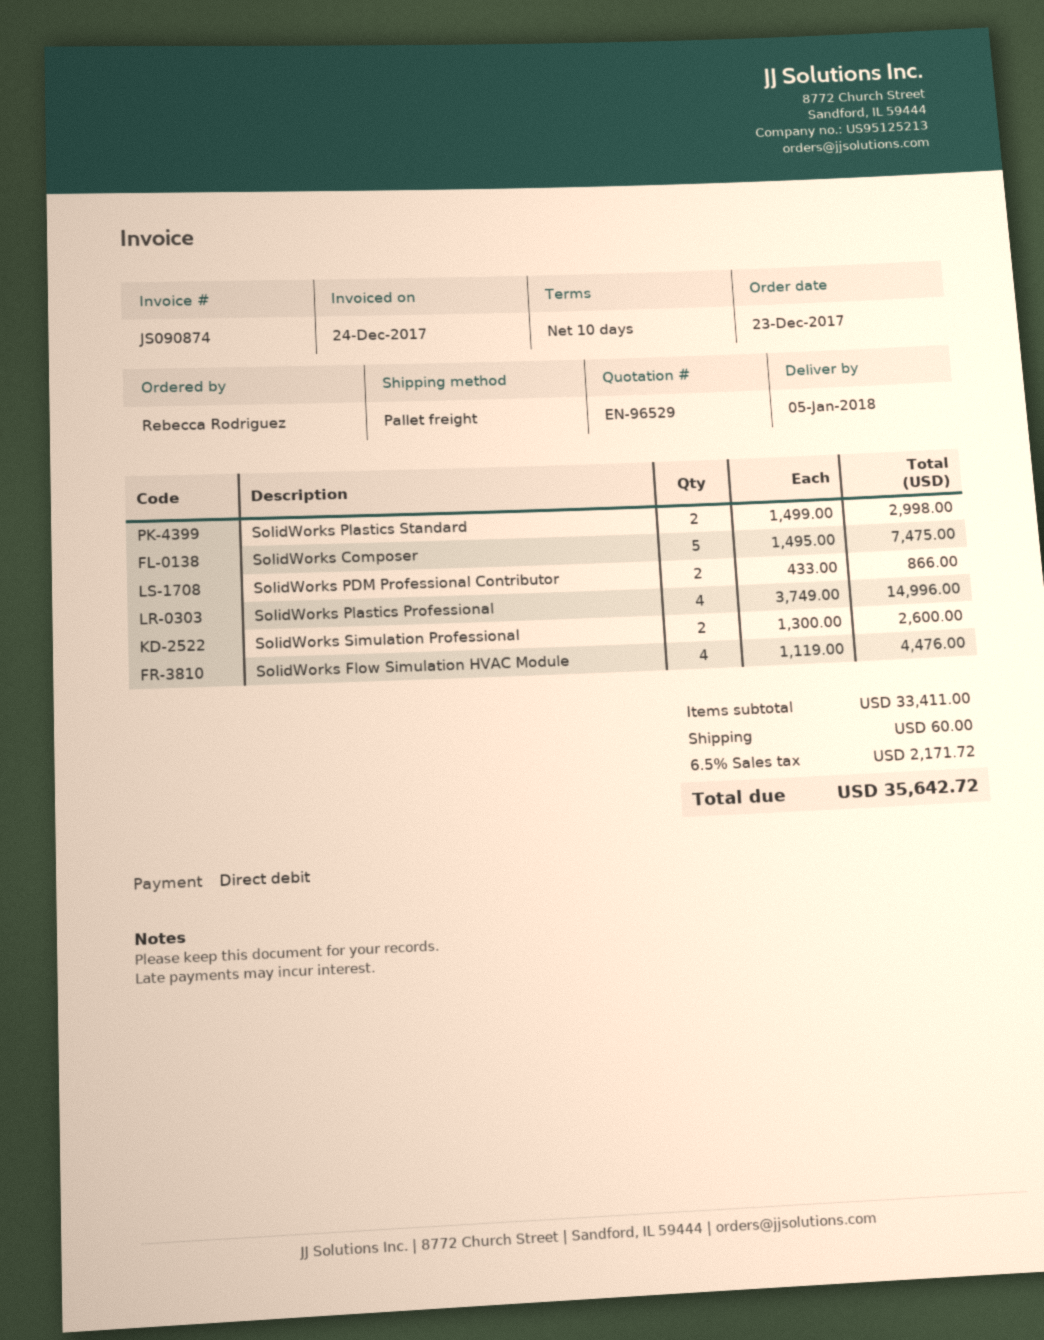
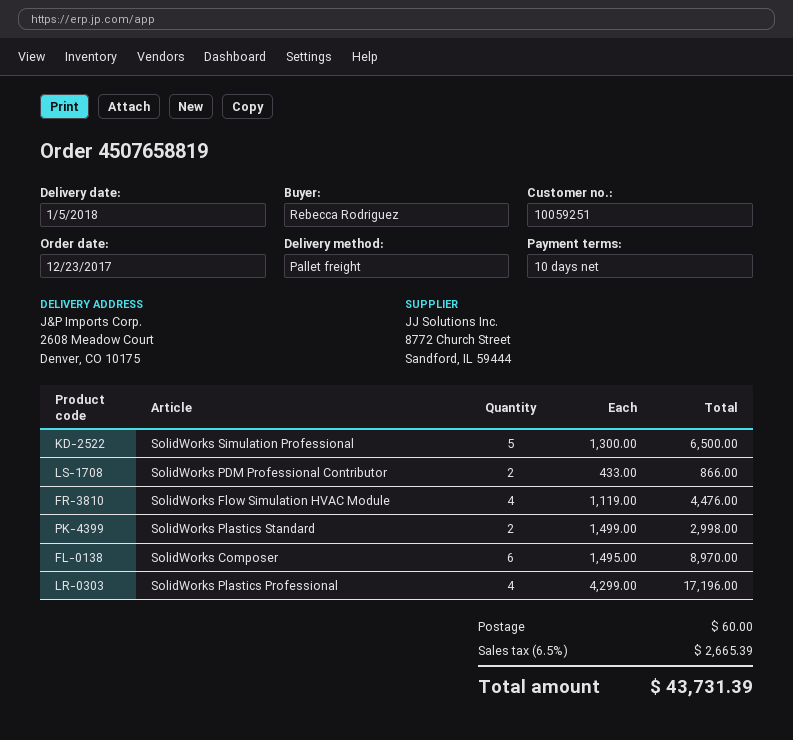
SolidWorks Composer: 5 x 1495.00 = 7475.00 -> 6 x 1495.00 = 8970.00
SolidWorks Plastics Professional: 4 x 3749.00 = 14996.00 -> 4 x 4299.00 = 17196.00
SolidWorks Simulation Professional: 2 x 1300.00 = 2600.00 -> 5 x 1300.00 = 6500.00
tax: 6.5% = 2171.72 -> 6.5% = 2665.39
total: 35642.72 -> 43731.39

